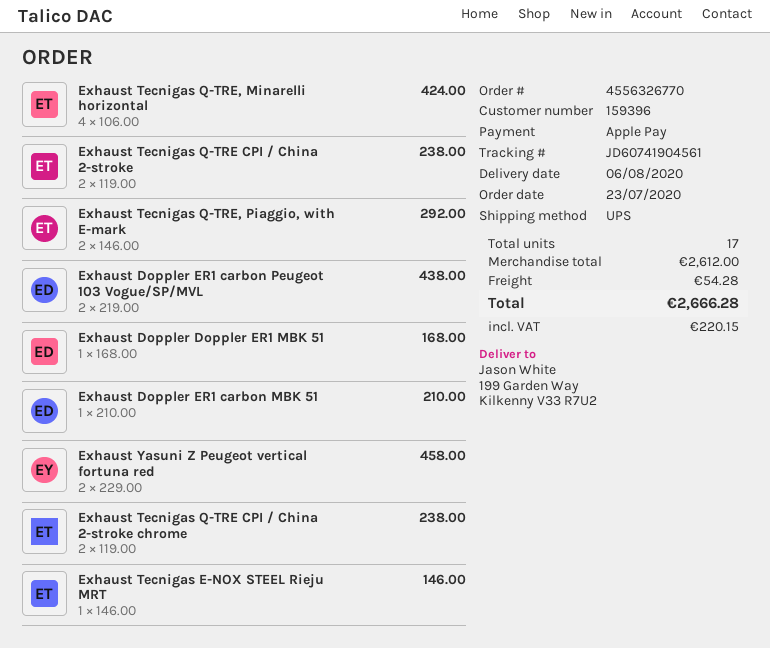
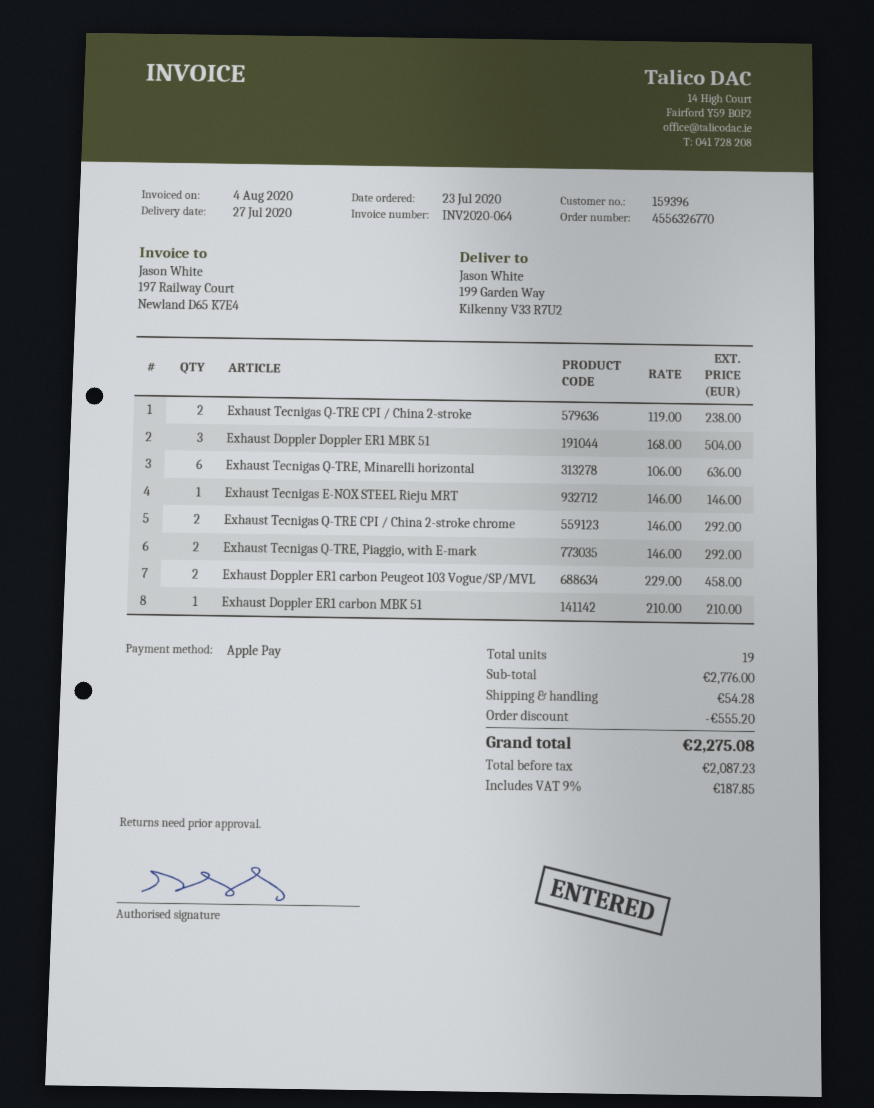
delivery date: 2020-08-06 -> 2020-07-27
Exhaust Tecnigas Q-TRE, Minarelli horizontal: 4 x 106.00 = 424.00 -> 6 x 106.00 = 636.00
Exhaust Doppler ER1 carbon Peugeot 103 Vogue/SP/MVL: 2 x 219.00 = 438.00 -> 2 x 229.00 = 458.00
Exhaust Doppler Doppler ER1 MBK 51: 1 x 168.00 = 168.00 -> 3 x 168.00 = 504.00
Exhaust Yasuni Z Peugeot vertical fortuna red: 2 x 229.00 = 458.00 -> none
Exhaust Tecnigas Q-TRE CPI / China 2-stroke chrome: 2 x 119.00 = 238.00 -> 2 x 146.00 = 292.00
total quantity: 17 -> 19
subtotal: 2612.00 -> 2776.00
discount: none -> 555.20
tax: 220.15 -> 187.85
total: 2666.28 -> 2275.08

